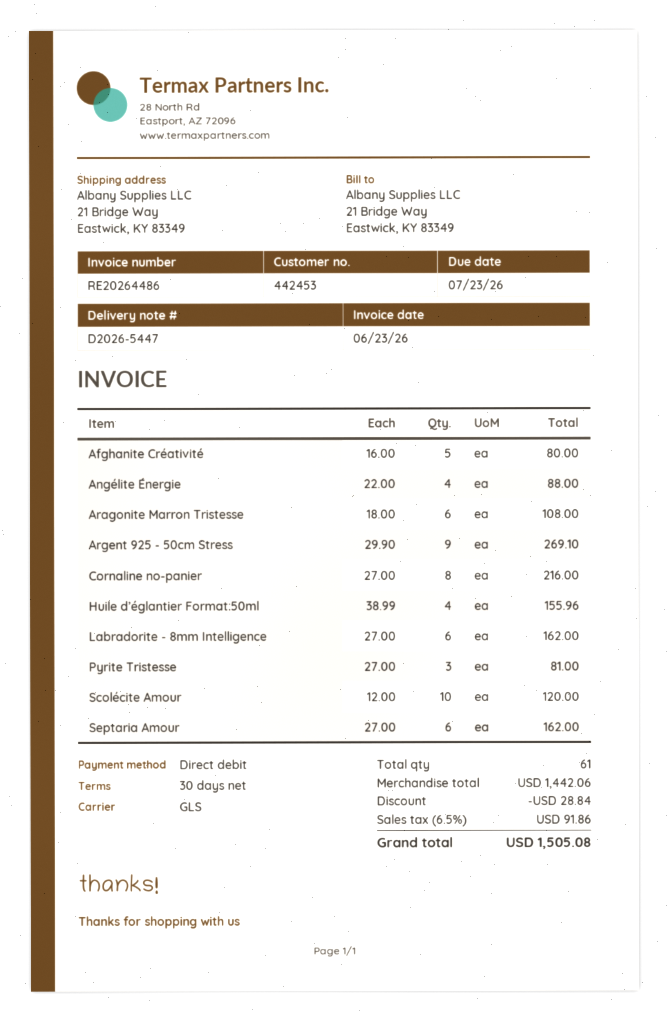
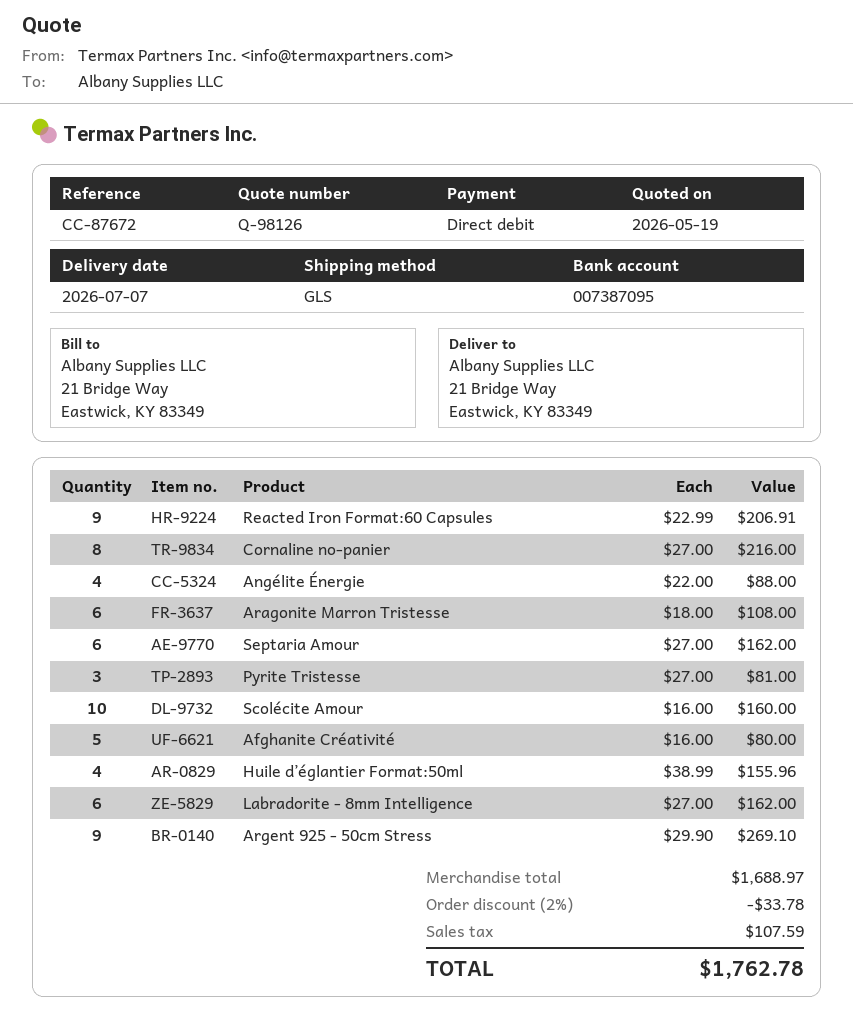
Scolécite Amour: 10 x 12.00 = 120.00 -> 10 x 16.00 = 160.00
Reacted Iron Format:60 Capsules: none -> 9 x 22.99 = 206.91
subtotal: 1442.06 -> 1688.97
discount: 28.84 -> 33.78
tax: 91.86 -> 107.59
total: 1505.08 -> 1762.78

